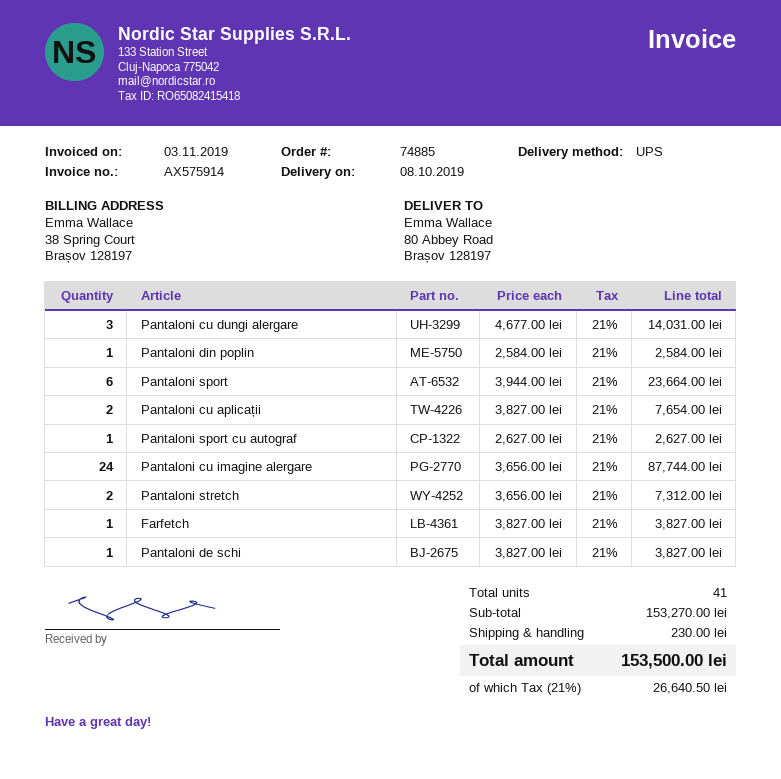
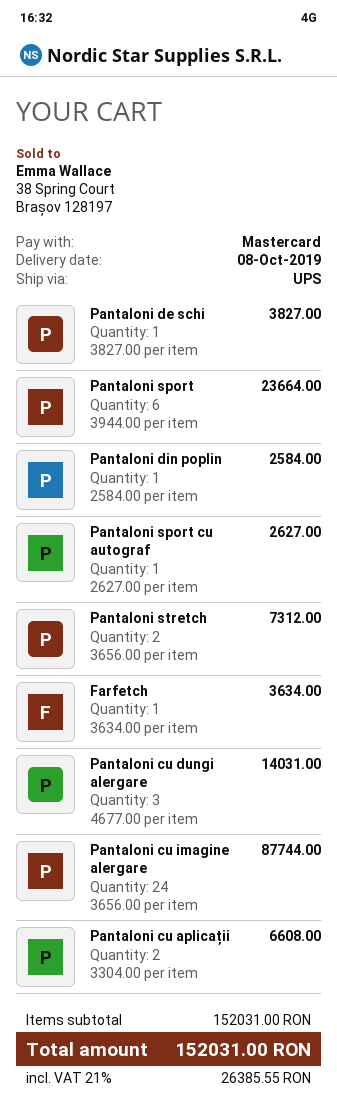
Pantaloni cu aplicații: 2 x 3827.00 = 7654.00 -> 2 x 3304.00 = 6608.00
Farfetch: 1 x 3827.00 = 3827.00 -> 1 x 3634.00 = 3634.00
subtotal: 153270.00 -> 152031.00
shipping: 230.00 -> none
tax: 21% = 26640.50 -> 21% = 26385.55
total: 153500.00 -> 152031.00

